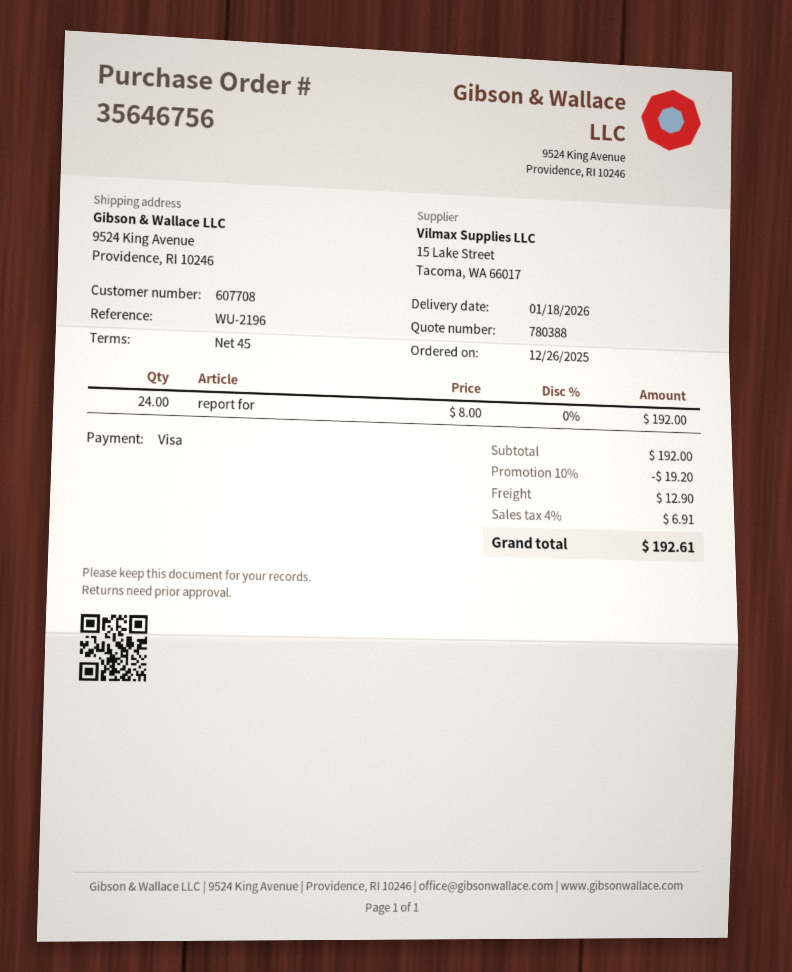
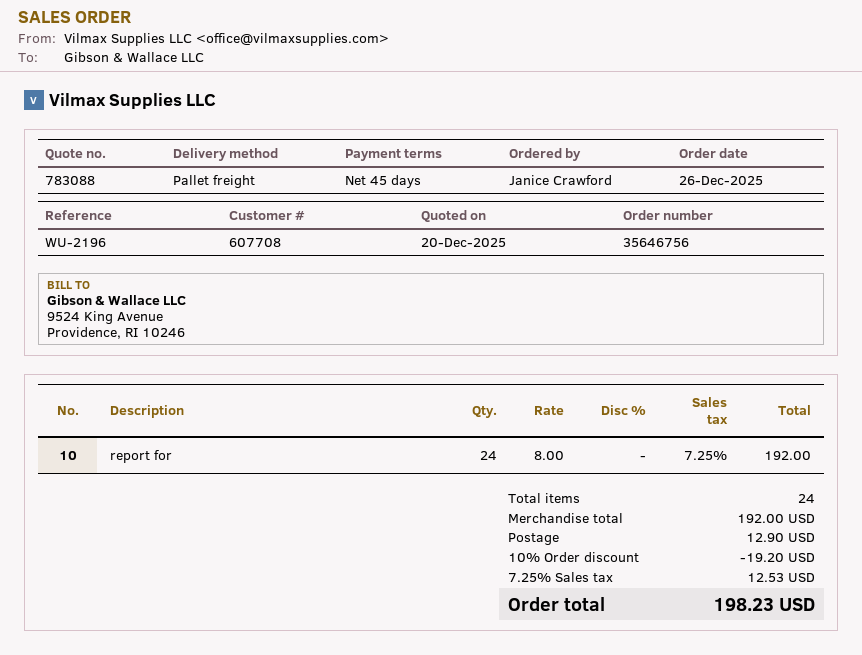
quote number: 780388 -> 783088
tax: 4% = 6.91 -> 7.25% = 12.53
total: 192.61 -> 198.23

